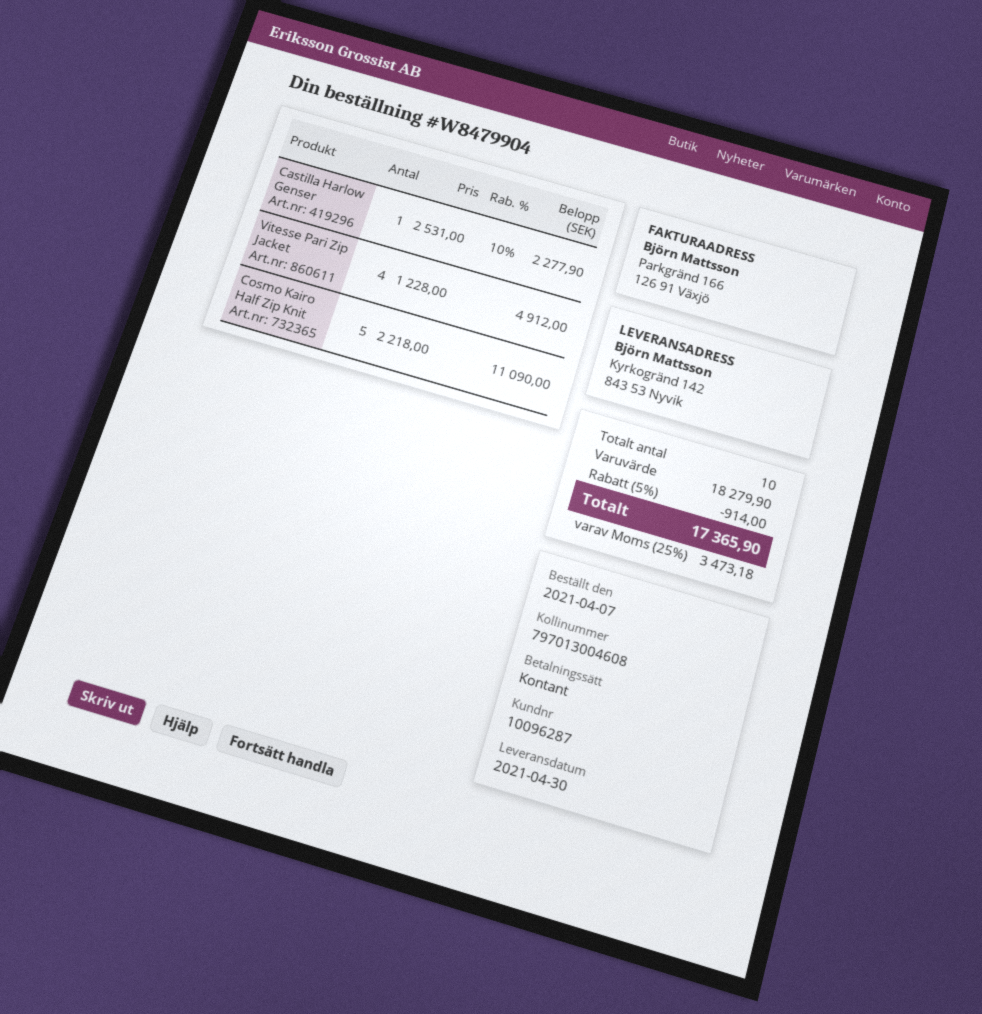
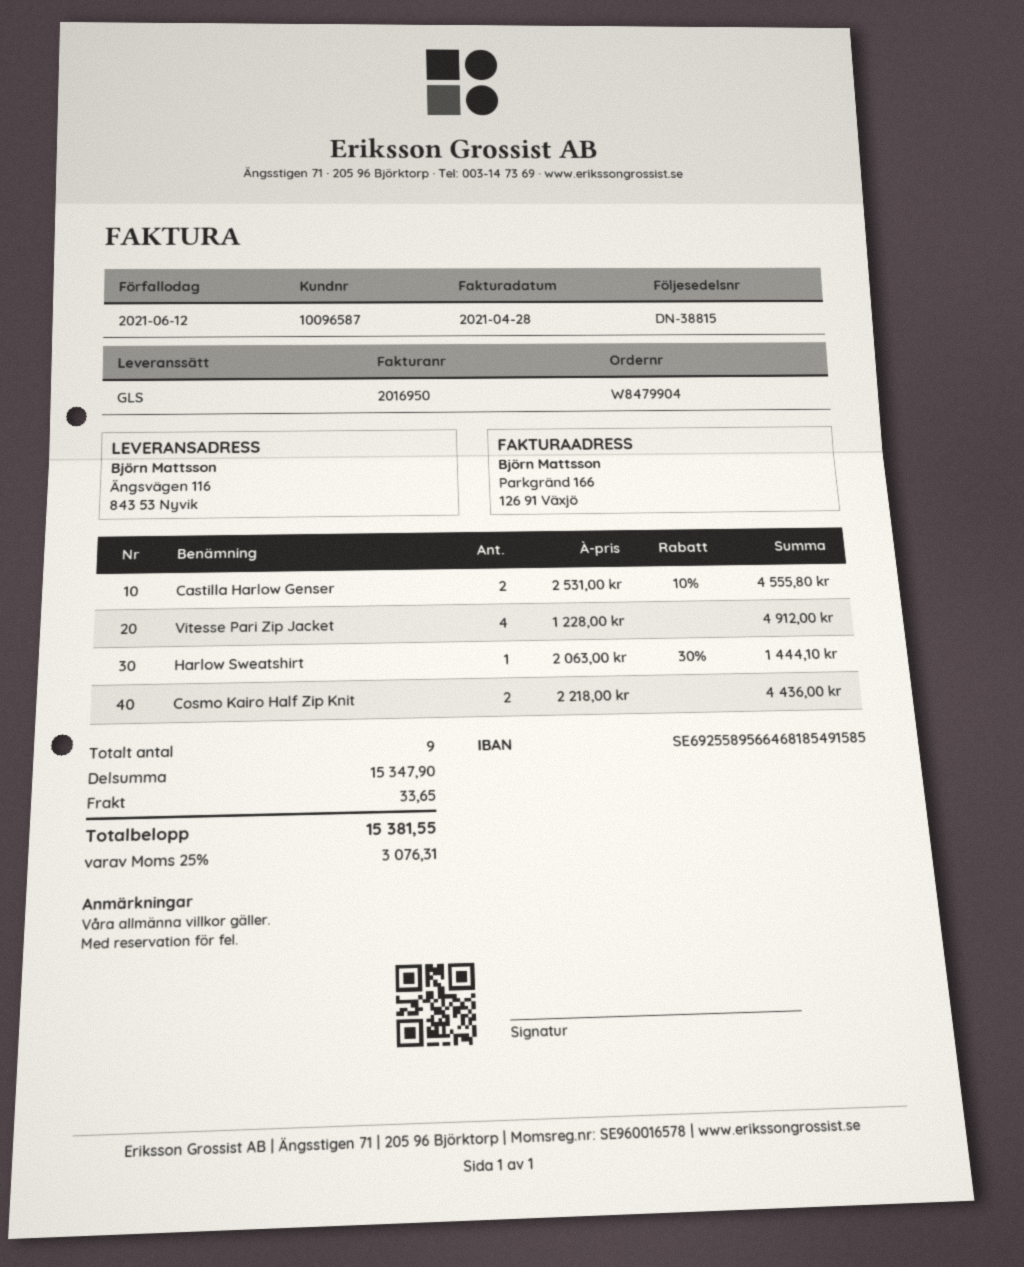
customer number: 10096287 -> 10096587
ship to: Kyrkogränd 142, 843 53 Nyvik -> Ängsvägen 116, 843 53 Nyvik
Castilla Harlow Genser: 1 x 2531.00 - 10% = 2277.90 -> 2 x 2531.00 - 10% = 4555.80
Cosmo Kairo Half Zip Knit: 5 x 2218.00 = 11090.00 -> 2 x 2218.00 = 4436.00
Harlow Sweatshirt: none -> 1 x 2063.00 - 30% = 1444.10
total quantity: 10 -> 9
subtotal: 18279.90 -> 15347.90
discount: 5% = 914.00 -> none
shipping: none -> 33.65
tax: 25% = 3473.18 -> 25% = 3076.31
total: 17365.90 -> 15381.55

